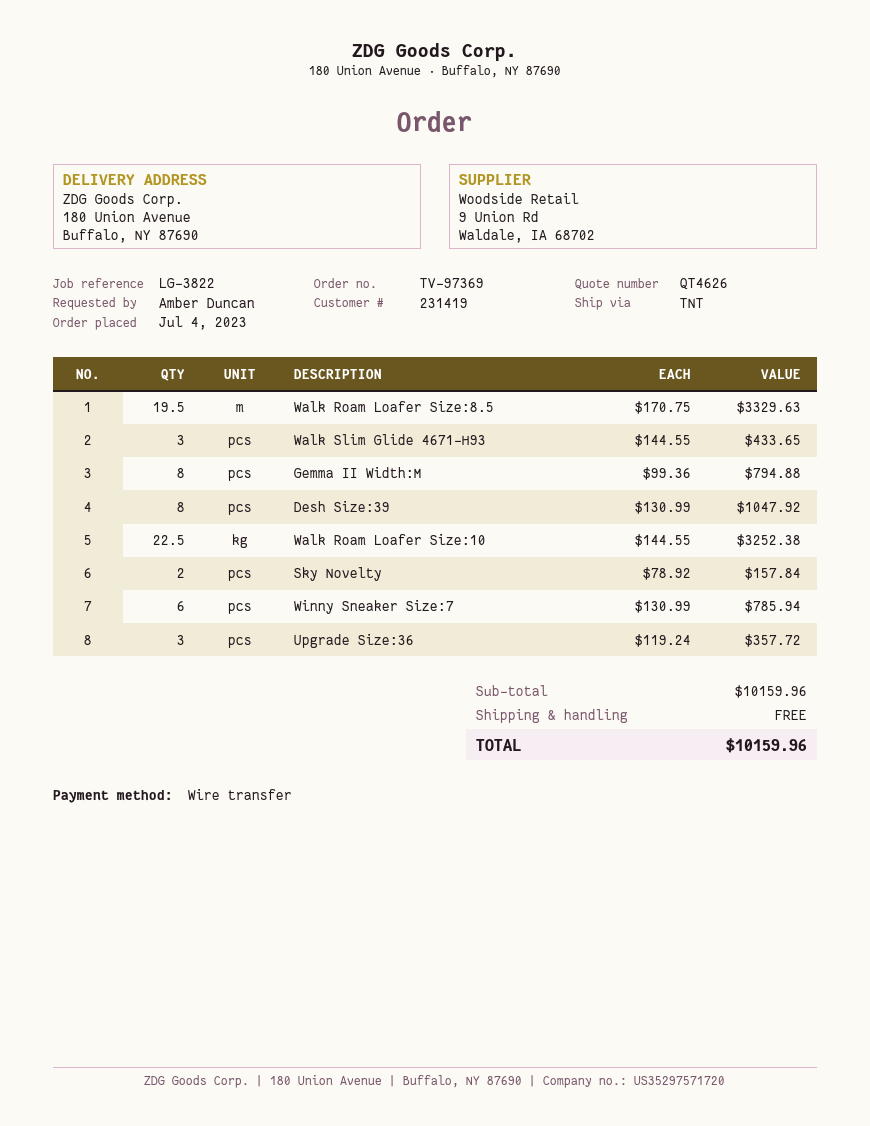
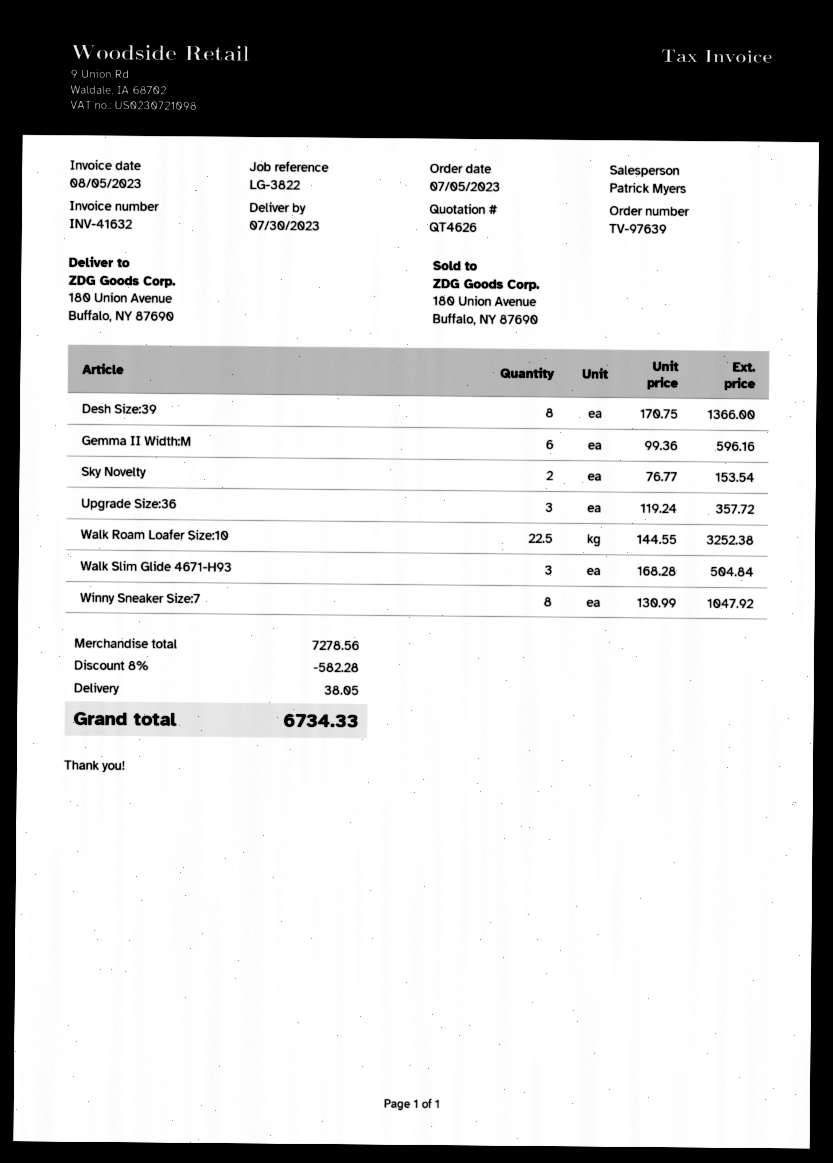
order number: TV-97369 -> TV-97639
order date: 2023-07-04 -> 2023-07-05
Walk Roam Loafer Size:8.5: 19.5 x 170.75 = 3329.63 -> none
Walk Slim Glide 4671-H93: 3 x 144.55 = 433.65 -> 3 x 168.28 = 504.84
Gemma II Width:M: 8 x 99.36 = 794.88 -> 6 x 99.36 = 596.16
Desh Size:39: 8 x 130.99 = 1047.92 -> 8 x 170.75 = 1366.00
Sky Novelty: 2 x 78.92 = 157.84 -> 2 x 76.77 = 153.54
Winny Sneaker Size:7: 6 x 130.99 = 785.94 -> 8 x 130.99 = 1047.92
subtotal: 10159.96 -> 7278.56
discount: none -> 8% = 582.28
shipping: 0.00 -> 38.05
total: 10159.96 -> 6734.33

